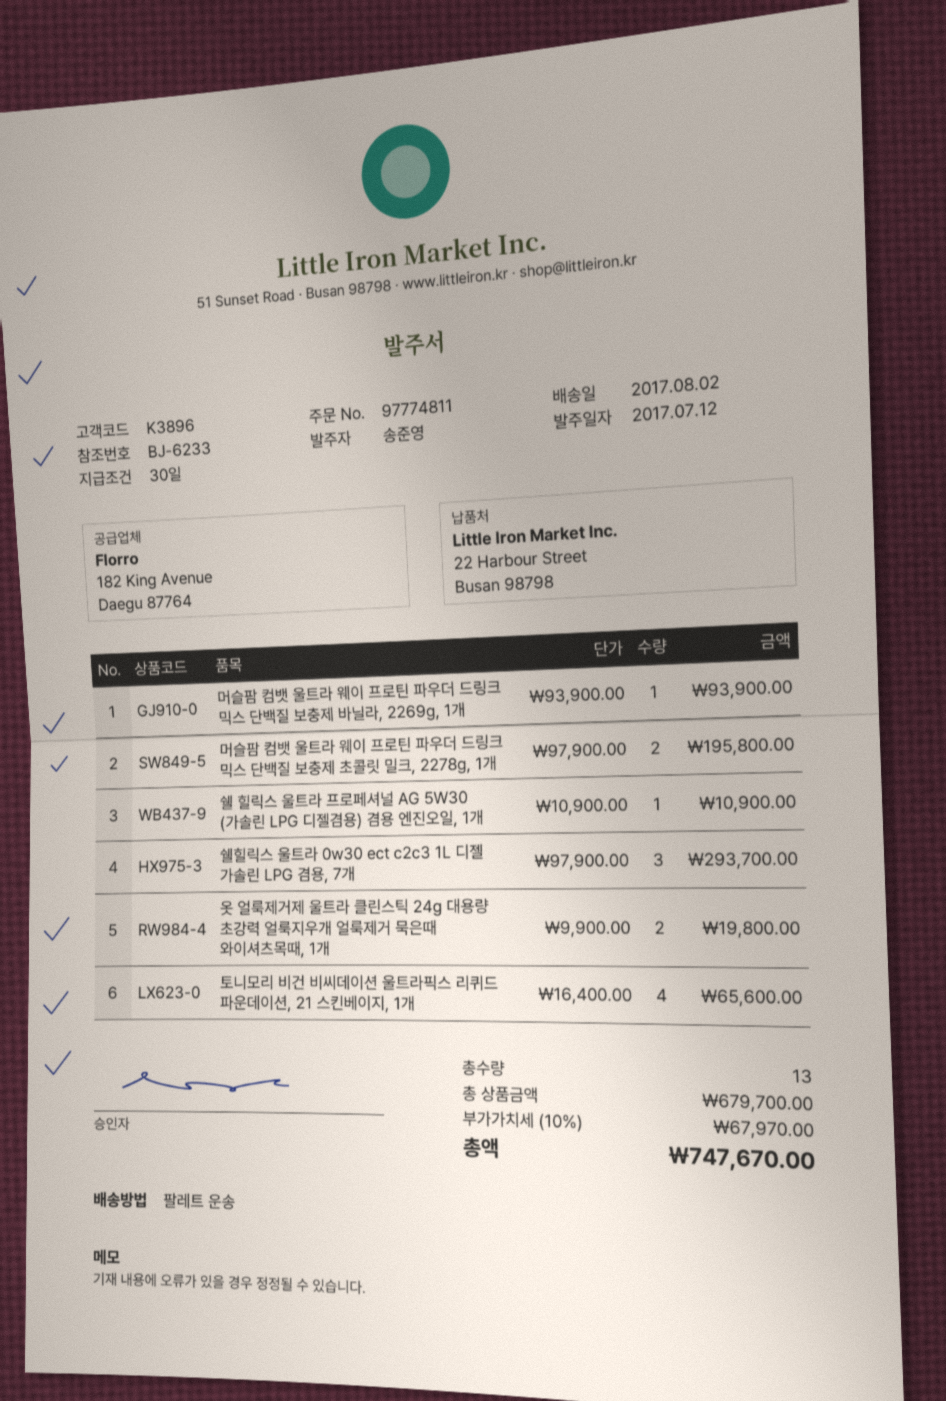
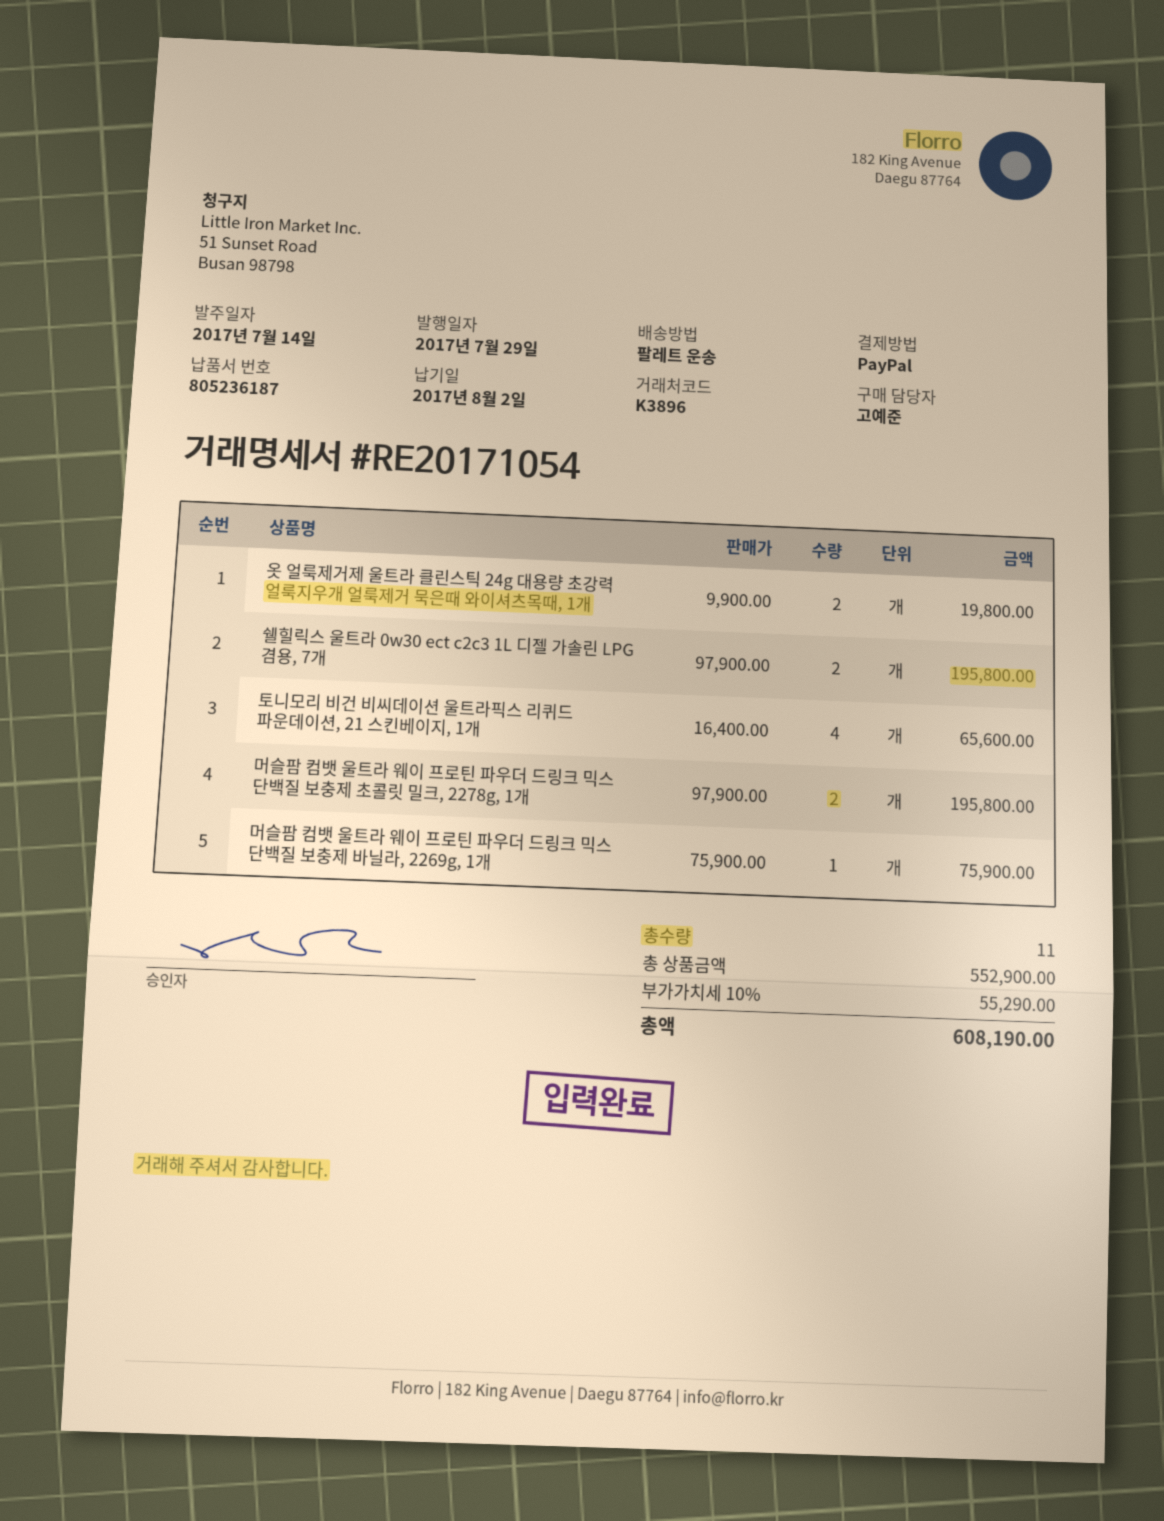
order date: 2017-07-12 -> 2017-07-14
ordered by: 송준영 -> 고예준
머슬팜 컴뱃 울트라 웨이 프로틴 파우더 드링크 믹스 단백질 보충제 바닐라, 2269g, 1개: 1 x 93900.00 = 93900.00 -> 1 x 75900.00 = 75900.00
쉘 힐릭스 울트라 프로페셔널 AG 5W30 (가솔린 LPG 디젤겸용) 겸용 엔진오일, 1개: 1 x 10900.00 = 10900.00 -> none
쉘힐릭스 울트라 0w30 ect c2c3 1L 디젤 가솔린 LPG 겸용, 7개: 3 x 97900.00 = 293700.00 -> 2 x 97900.00 = 195800.00
total quantity: 13 -> 11
subtotal: 679700.00 -> 552900.00
tax: 10% = 67970.00 -> 10% = 55290.00
total: 747670.00 -> 608190.00

